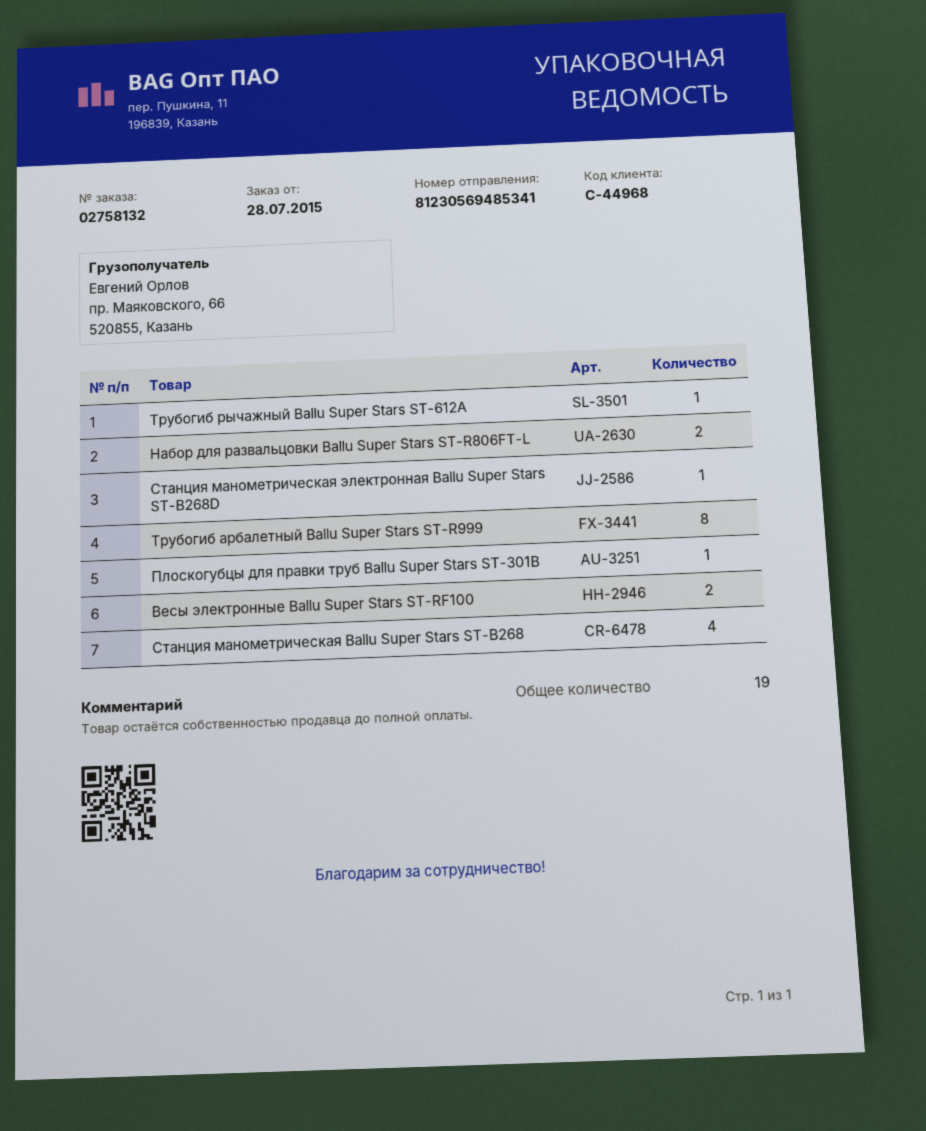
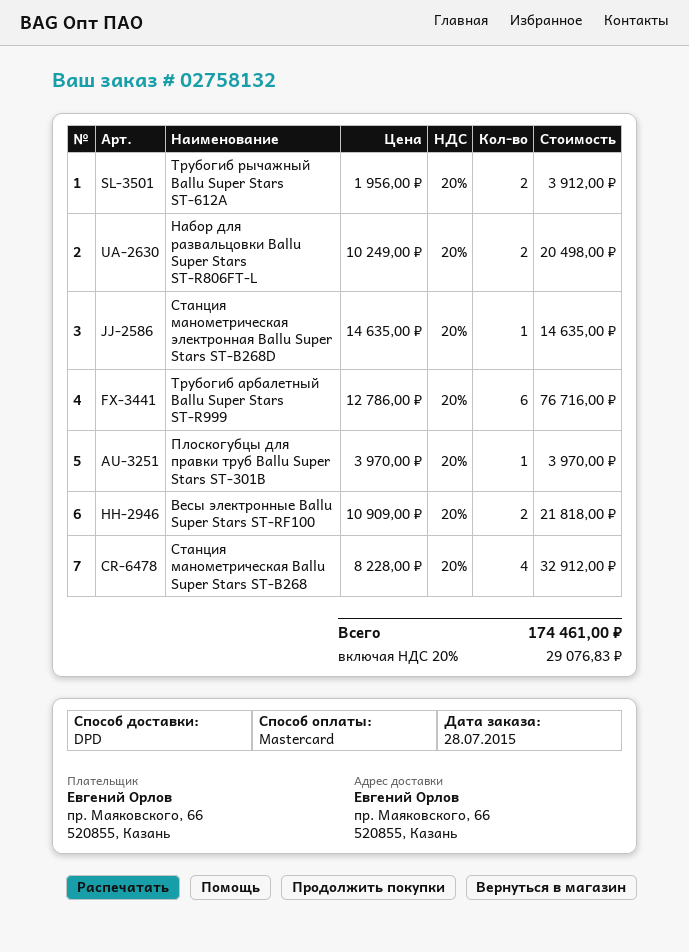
Трубогиб рычажный Ballu Super Stars ST-612A: 1 -> 2
Трубогиб арбалетный Ballu Super Stars ST-R999: 8 -> 6

